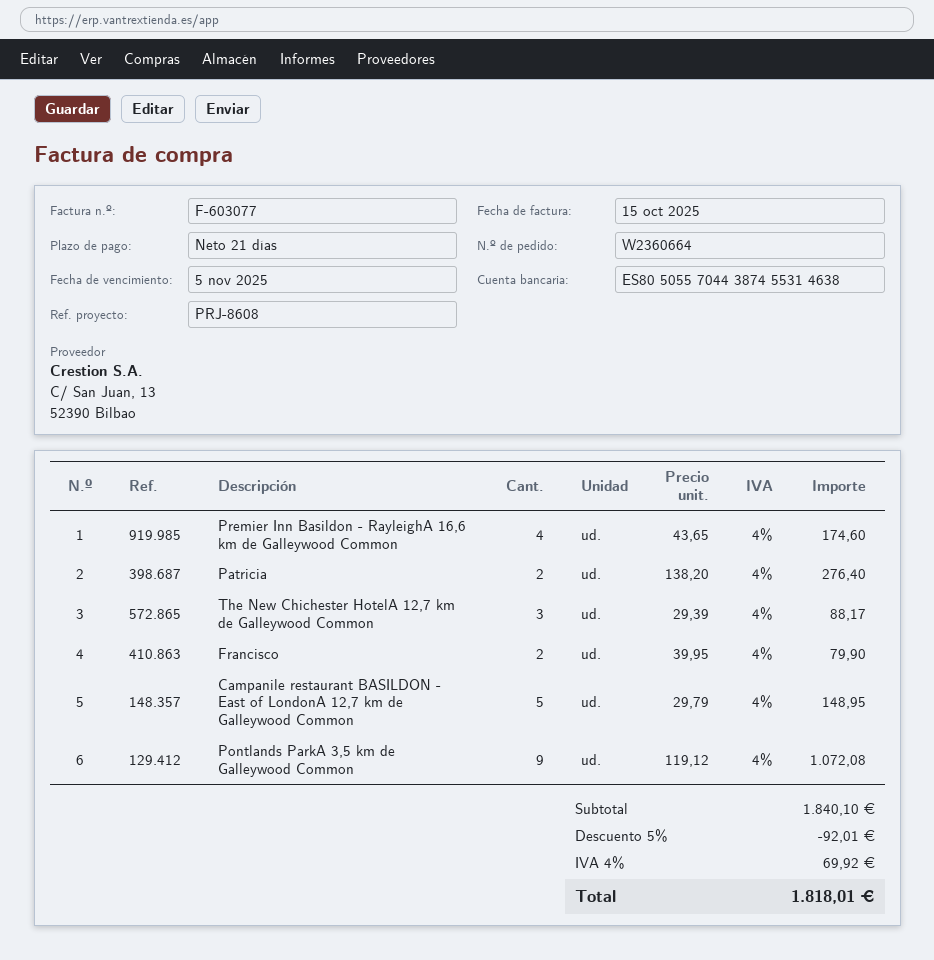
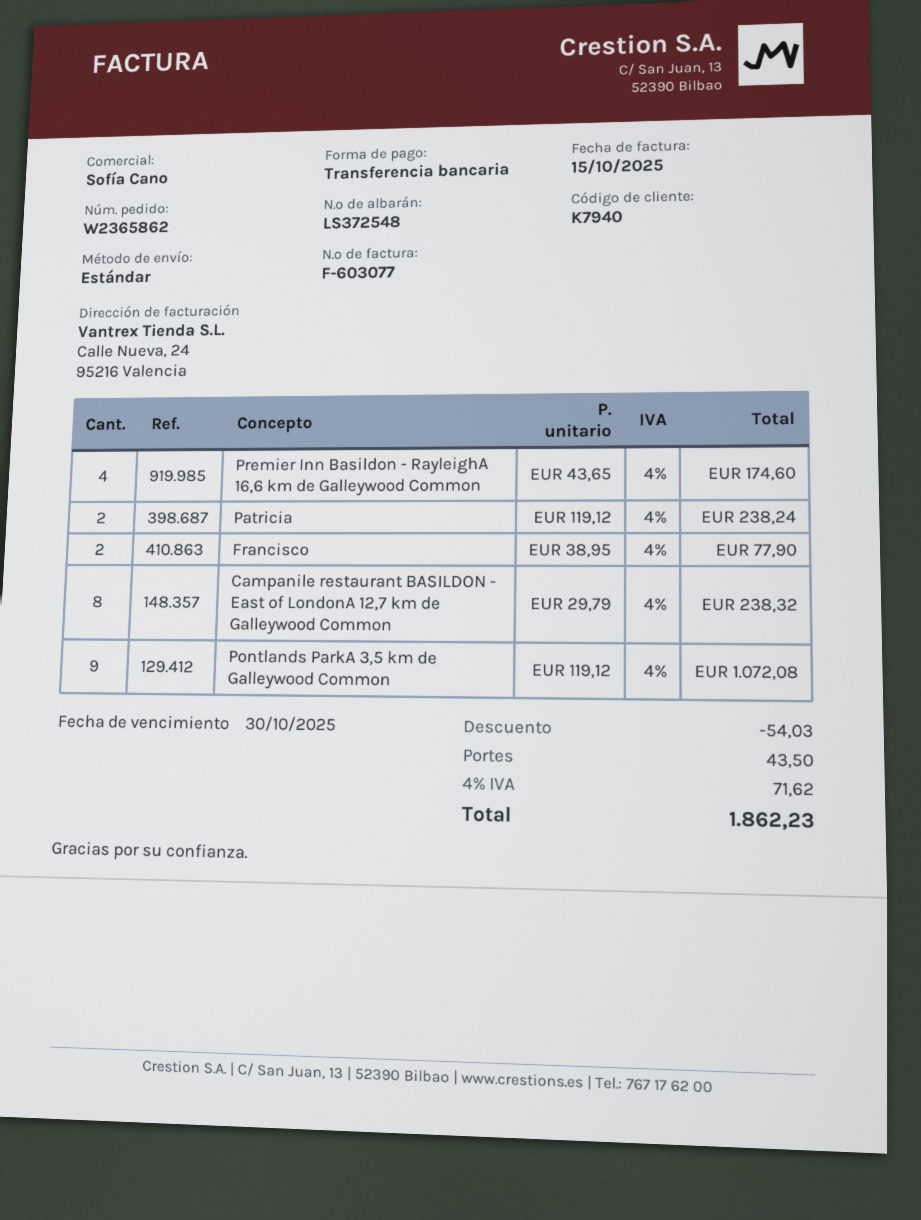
order number: W2360664 -> W2365862
due date: 2025-11-05 -> 2025-10-30
Patricia: 2 x 138.20 = 276.40 -> 2 x 119.12 = 238.24
The New Chichester HotelA 12,7 km de Galleywood Common: 3 x 29.39 = 88.17 -> none
Francisco: 2 x 39.95 = 79.90 -> 2 x 38.95 = 77.90
Campanile restaurant BASILDON - East of LondonA 12,7 km de Galleywood Common: 5 x 29.79 = 148.95 -> 8 x 29.79 = 238.32
discount: 92.01 -> 54.03
shipping: none -> 43.50
tax: 4% = 69.92 -> 4% = 71.62
total: 1818.01 -> 1862.23

